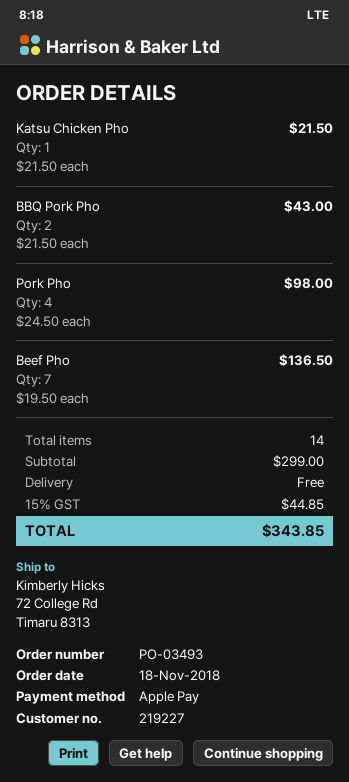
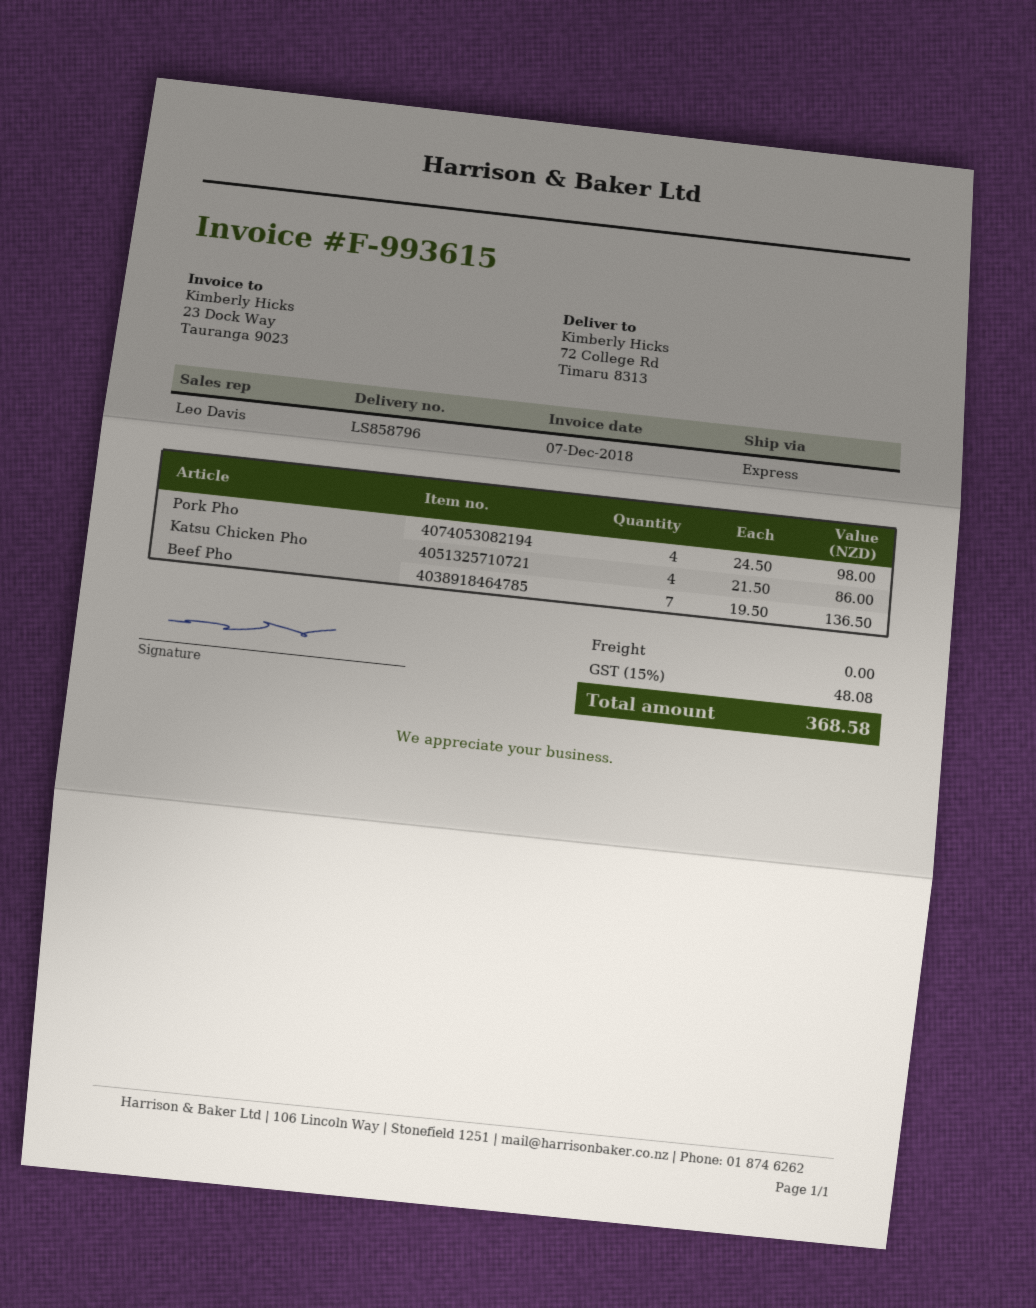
Katsu Chicken Pho: 1 x 21.50 = 21.50 -> 4 x 21.50 = 86.00
BBQ Pork Pho: 2 x 21.50 = 43.00 -> none
tax: 15% = 44.85 -> 15% = 48.08
total: 343.85 -> 368.58

